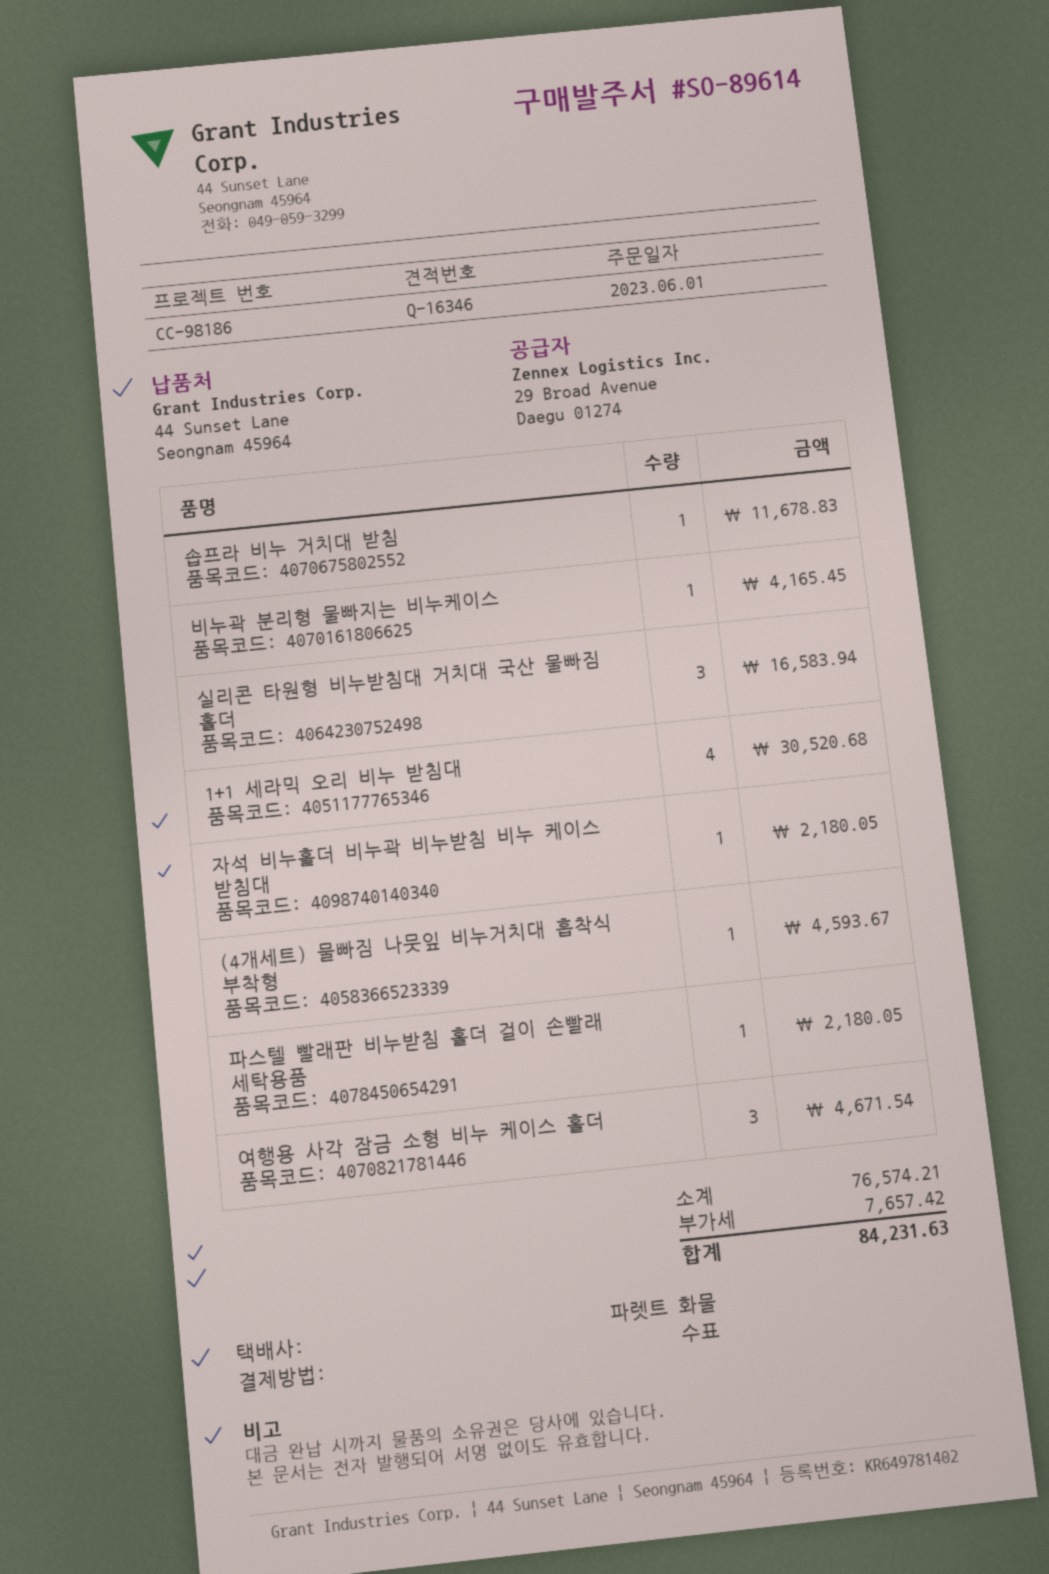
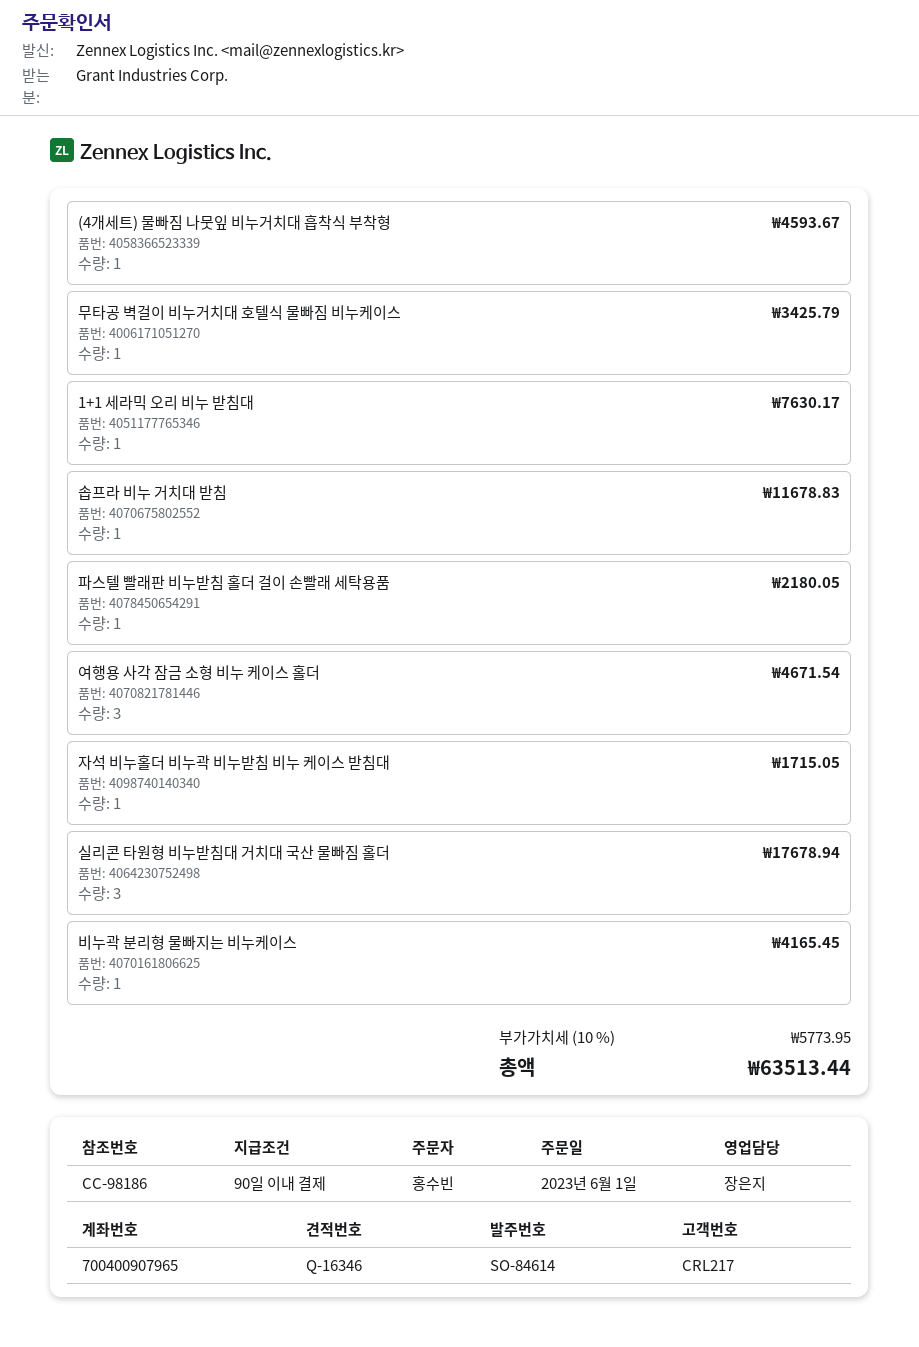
order number: SO-89614 -> SO-84614
실리콘 타원형 비누받침대 거치대 국산 물빠짐 홀더: 3 for 16583.94 -> 3 for 17678.94
1+1 세라믹 오리 비누 받침대: 4 for 30520.68 -> 1 for 7630.17
자석 비누홀더 비누곽 비누받침 비누 케이스 받침대: 1 for 2180.05 -> 1 for 1715.05
무타공 벽걸이 비누거치대 호텔식 물빠짐 비누케이스: none -> 1 for 3425.79
tax: 7657.42 -> 5773.95
total: 84231.63 -> 63513.44

